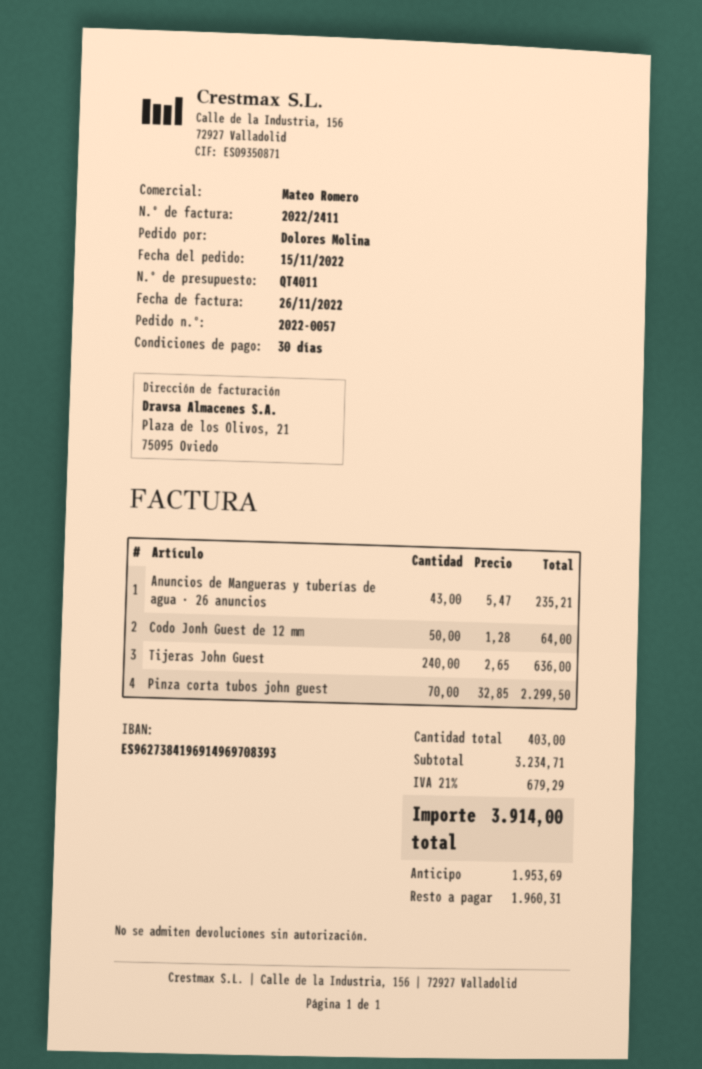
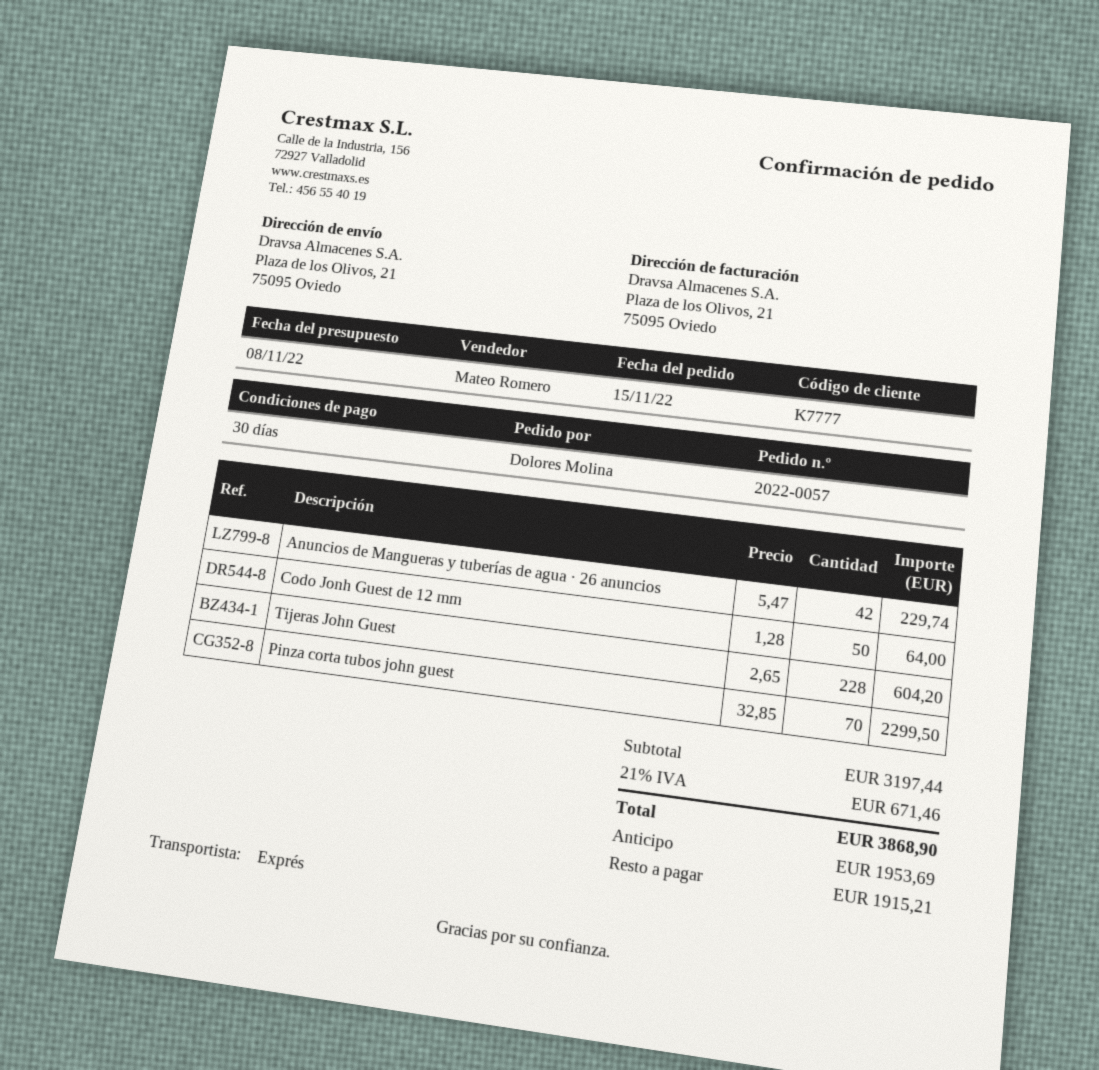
Anuncios de Mangueras y tuberías de agua · 26 anuncios: 43 x 5.47 = 235.21 -> 42 x 5.47 = 229.74
Tijeras John Guest: 240 x 2.65 = 636.00 -> 228 x 2.65 = 604.20
subtotal: 3234.71 -> 3197.44
tax: 21% = 679.29 -> 21% = 671.46
total: 3914.00 -> 3868.90
balance: 1960.31 -> 1915.21

